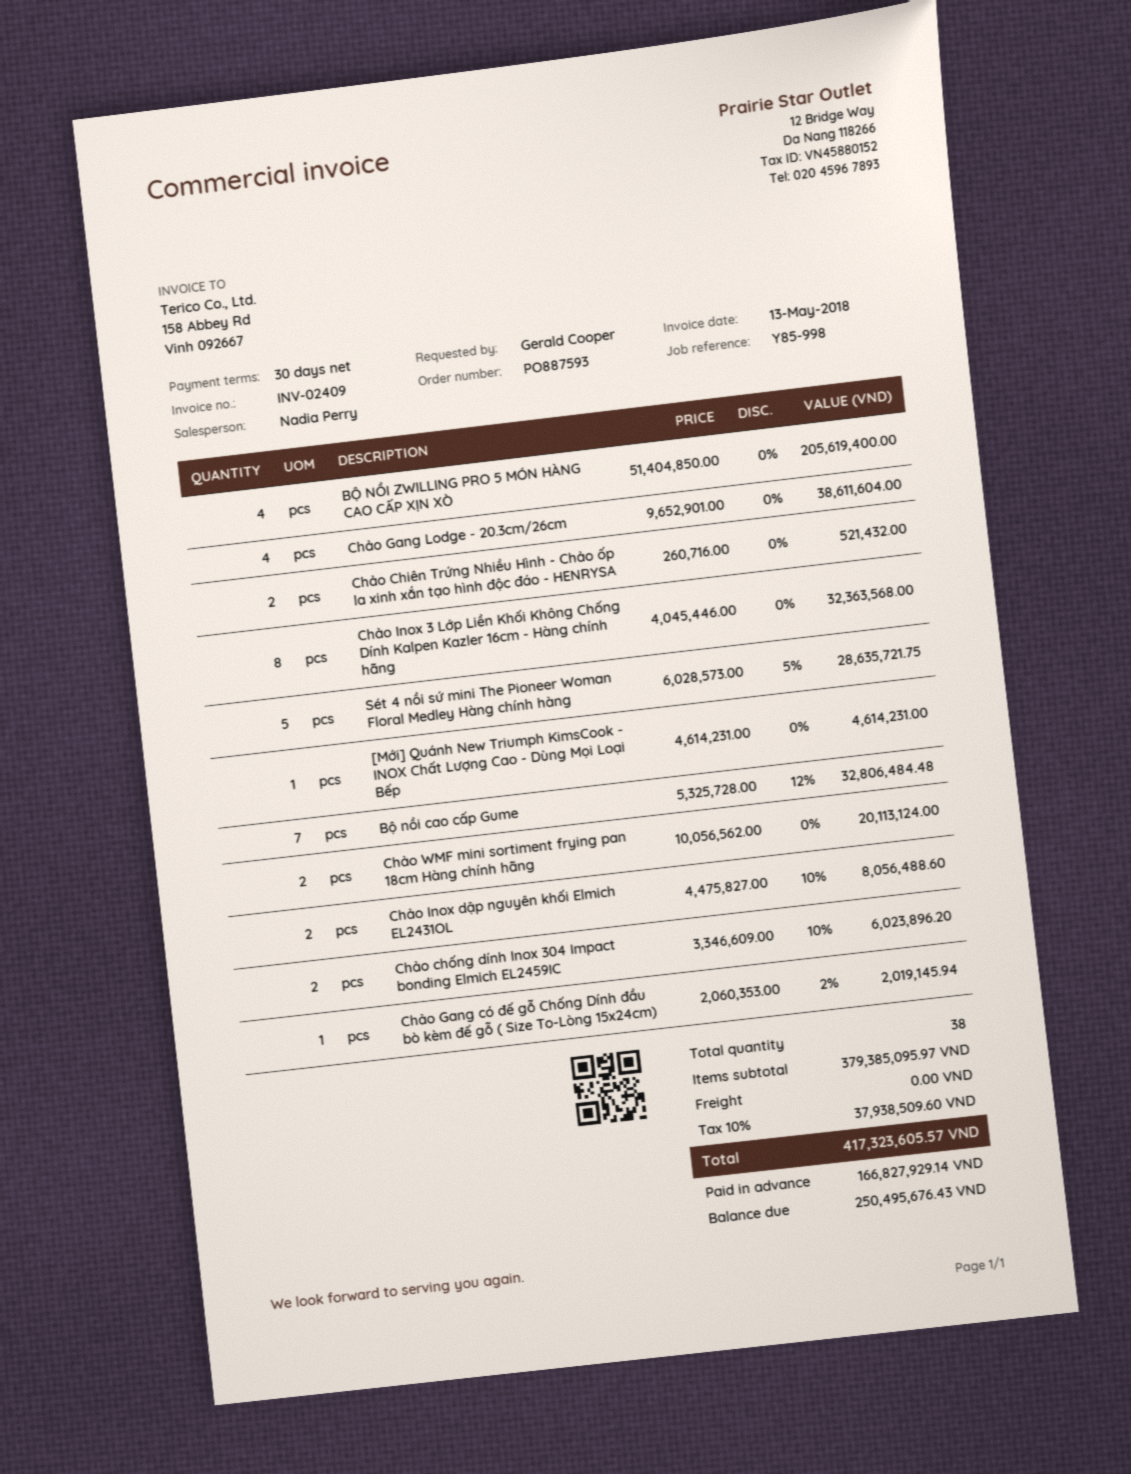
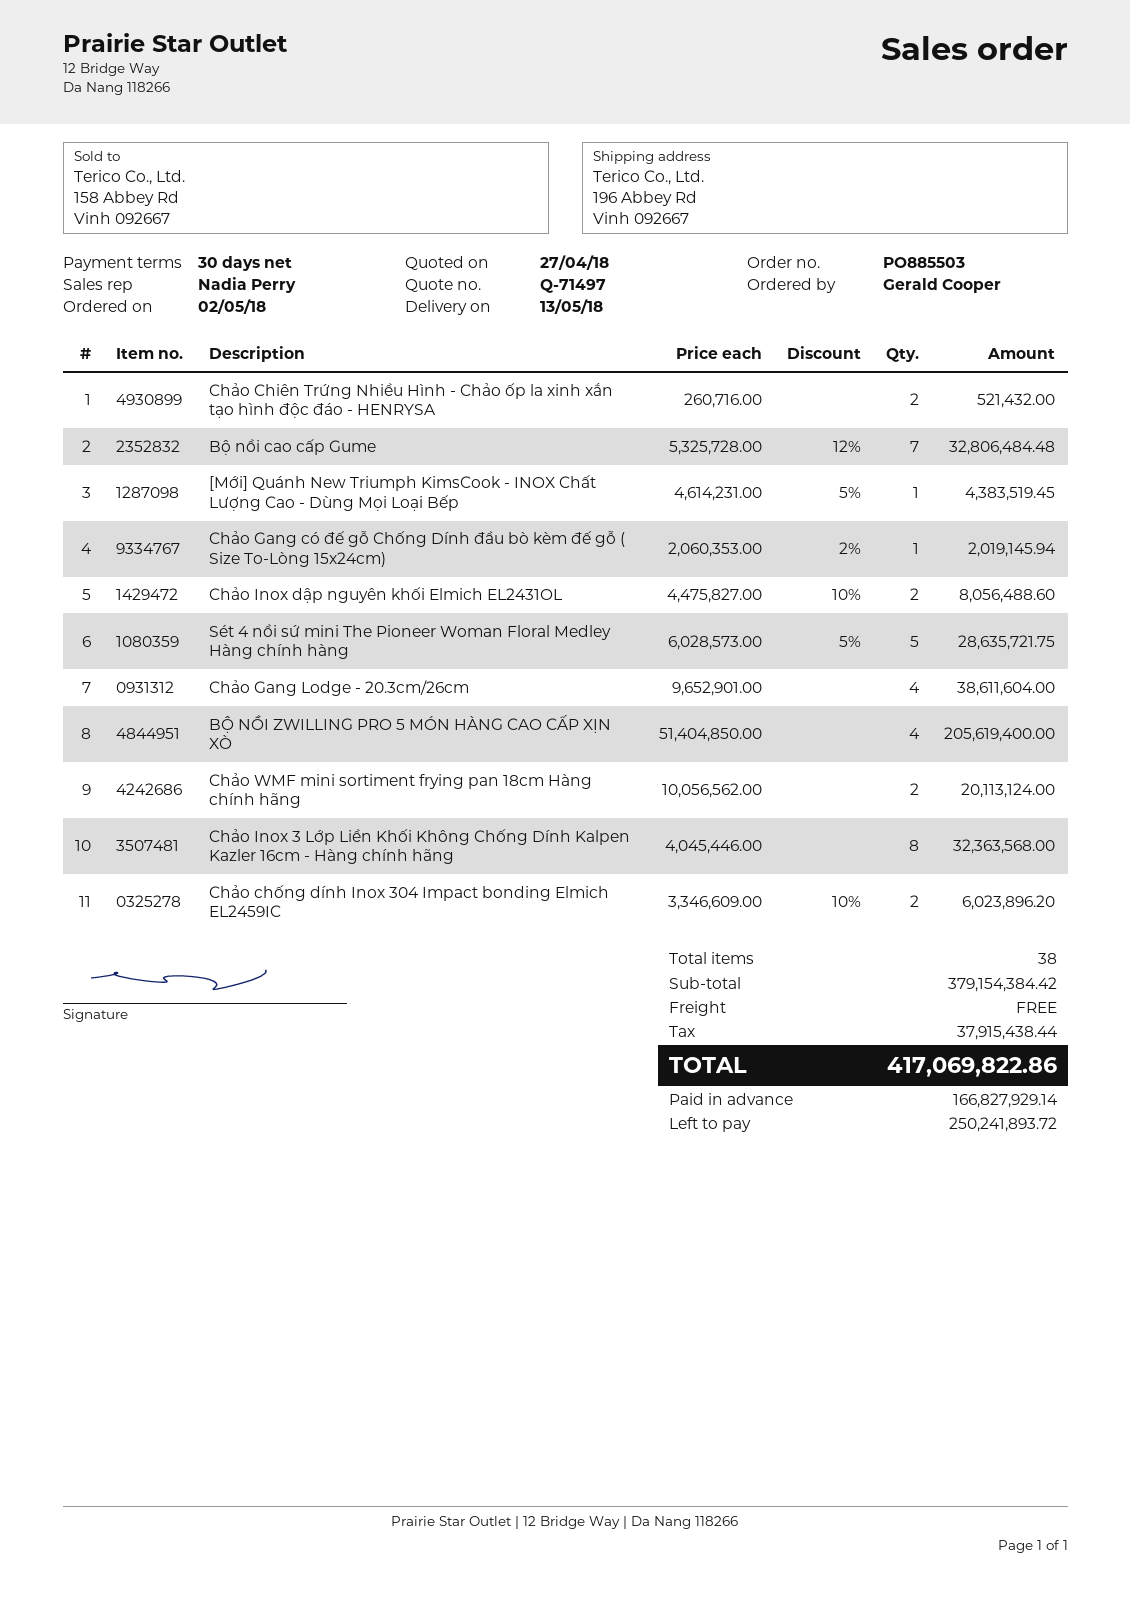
order number: PO887593 -> PO885503
[Mới] Quánh New Triumph KimsCook - INOX Chất Lượng Cao - Dùng Mọi Loại Bếp: 1 x 4614231.00 = 4614231.00 -> 1 x 4614231.00 - 5% = 4383519.45
subtotal: 379385095.97 -> 379154384.42
tax: 37938509.60 -> 37915438.44
total: 417323605.57 -> 417069822.86
balance: 250495676.43 -> 250241893.72

